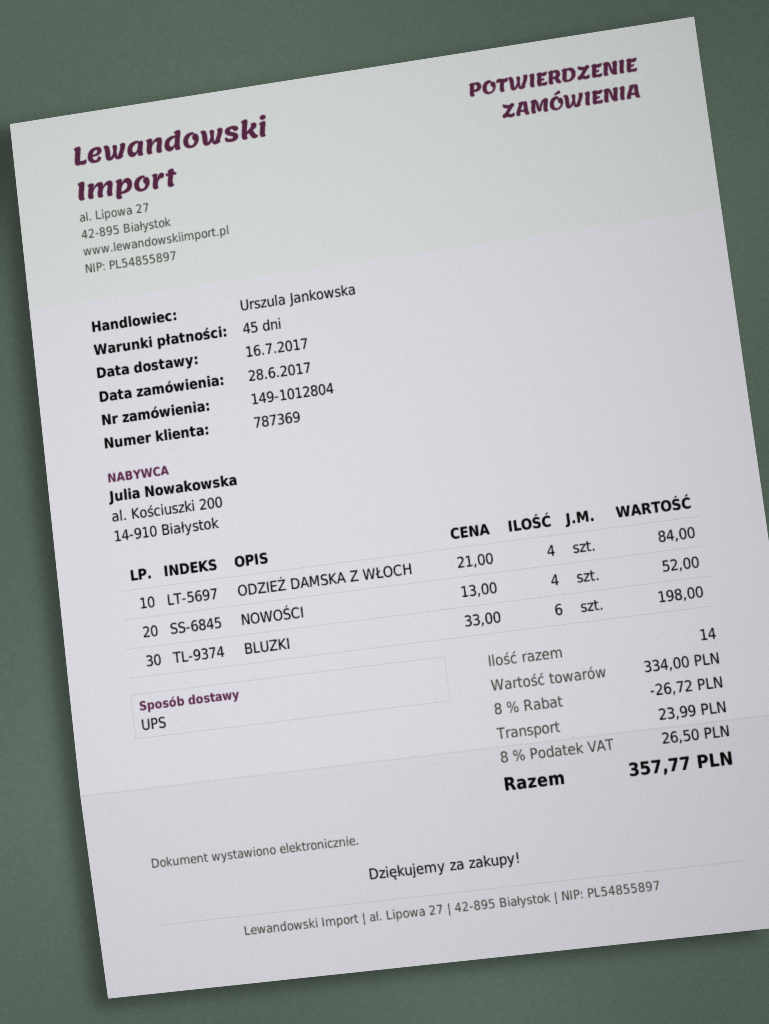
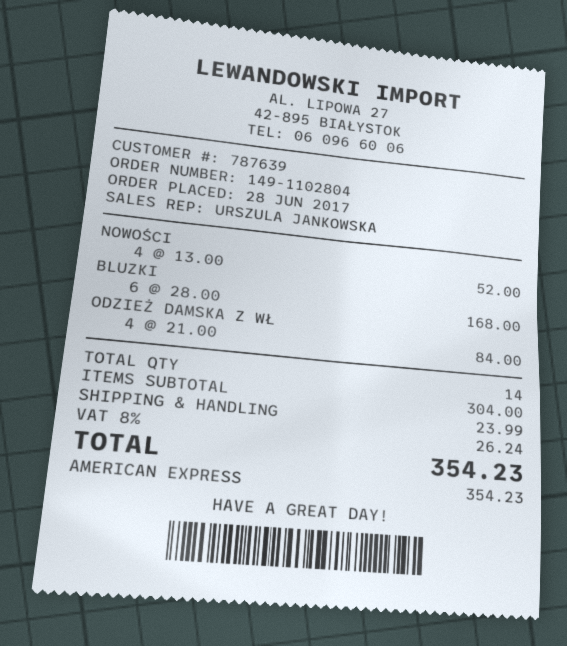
order number: 149-1012804 -> 149-1102804
customer number: 787369 -> 787639
BLUZKI: 6 x 33.00 = 198.00 -> 6 x 28.00 = 168.00
subtotal: 334.00 -> 304.00
discount: 8% = 26.72 -> none
tax: 8% = 26.50 -> 8% = 26.24
total: 357.77 -> 354.23

